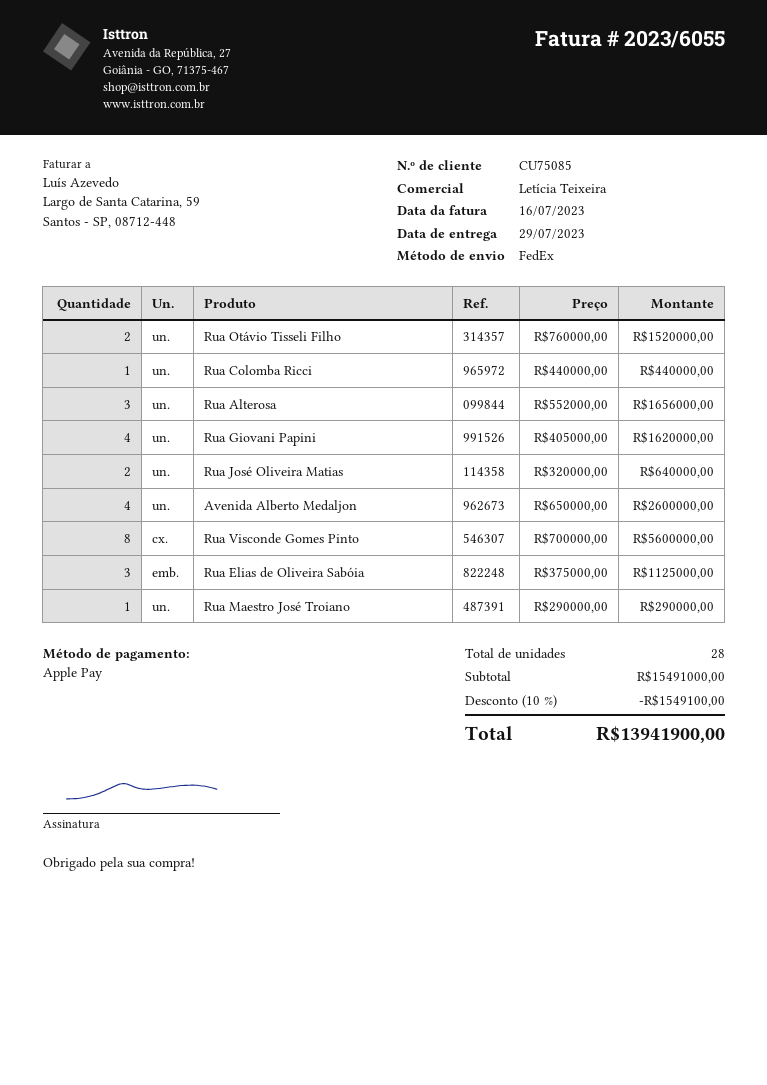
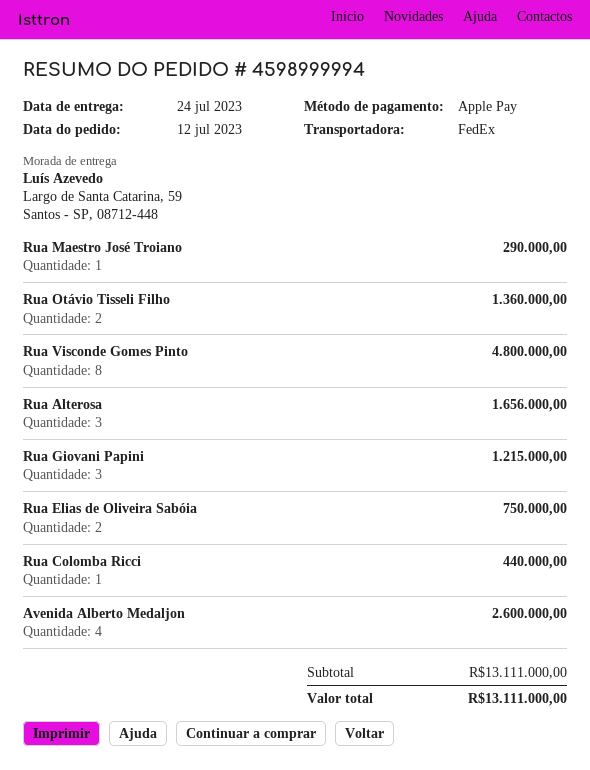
delivery date: 2023-07-29 -> 2023-07-24
Rua Otávio Tisseli Filho: 2 for 1520000.00 -> 2 for 1360000.00
Rua Giovani Papini: 4 for 1620000.00 -> 3 for 1215000.00
Rua José Oliveira Matias: 2 for 640000.00 -> none
Rua Visconde Gomes Pinto: 8 for 5600000.00 -> 8 for 4800000.00
Rua Elias de Oliveira Sabóia: 3 for 1125000.00 -> 2 for 750000.00
subtotal: 15491000.00 -> 13111000.00
discount: 10% = 1549100.00 -> none
total: 13941900.00 -> 13111000.00

